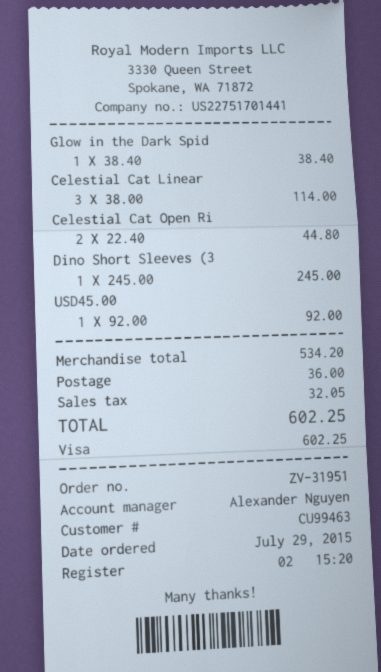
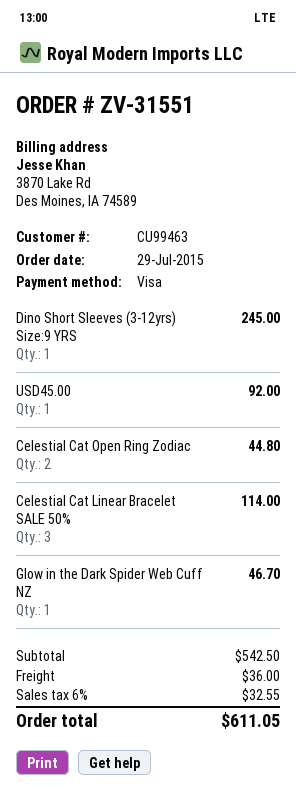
order number: ZV-31951 -> ZV-31551
Glow in the Dark Spid: 1 for 38.40 -> 1 for 46.70
subtotal: 534.20 -> 542.50
tax: 32.05 -> 32.55
total: 602.25 -> 611.05

